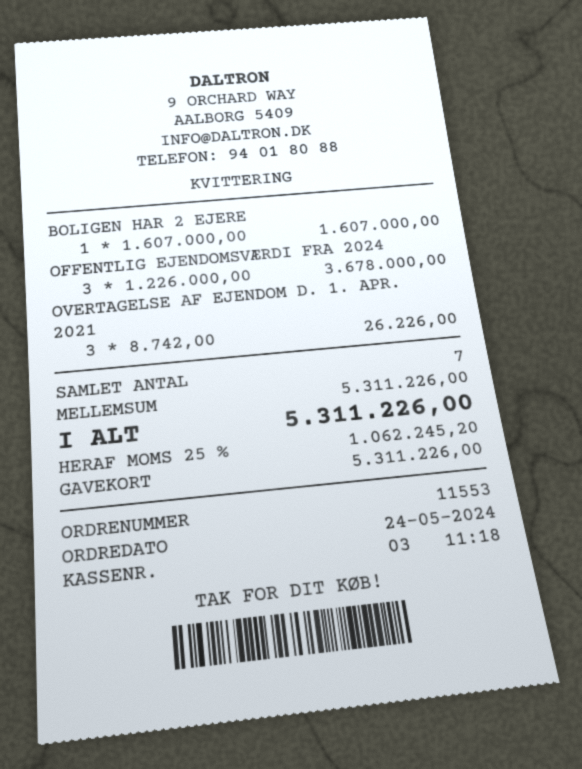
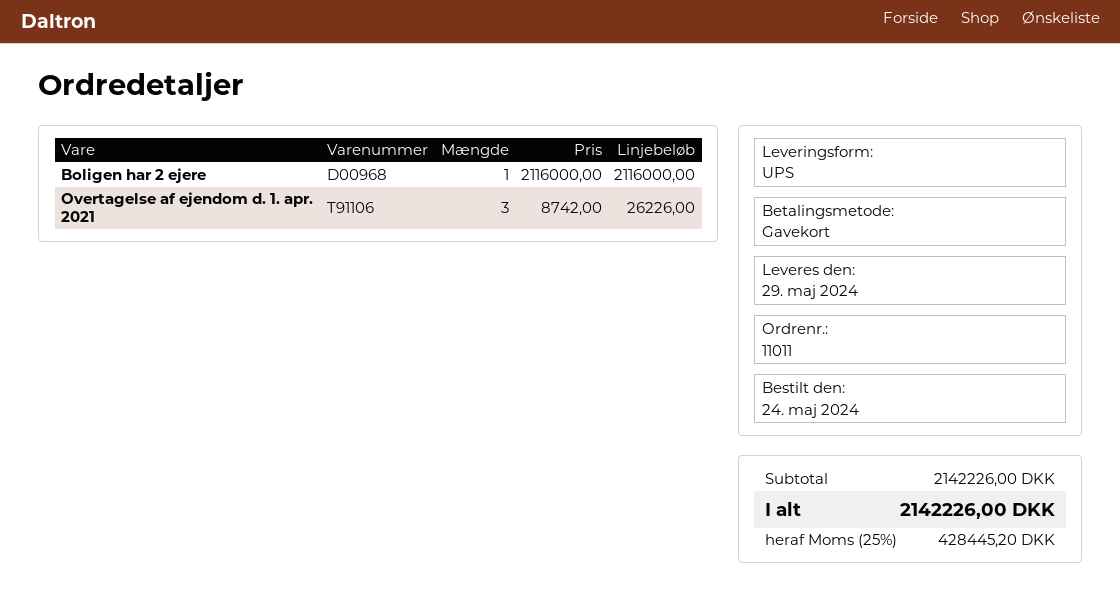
order number: 11553 -> 11011
BOLIGEN HAR 2 EJERE: 1 x 1607000.00 = 1607000.00 -> 1 x 2116000.00 = 2116000.00
OFFENTLIG EJENDOMSVÆRDI FRA 2024: 3 x 1226000.00 = 3678000.00 -> none
subtotal: 5311226.00 -> 2142226.00
tax: 25% = 1062245.20 -> 25% = 428445.20
total: 5311226.00 -> 2142226.00

